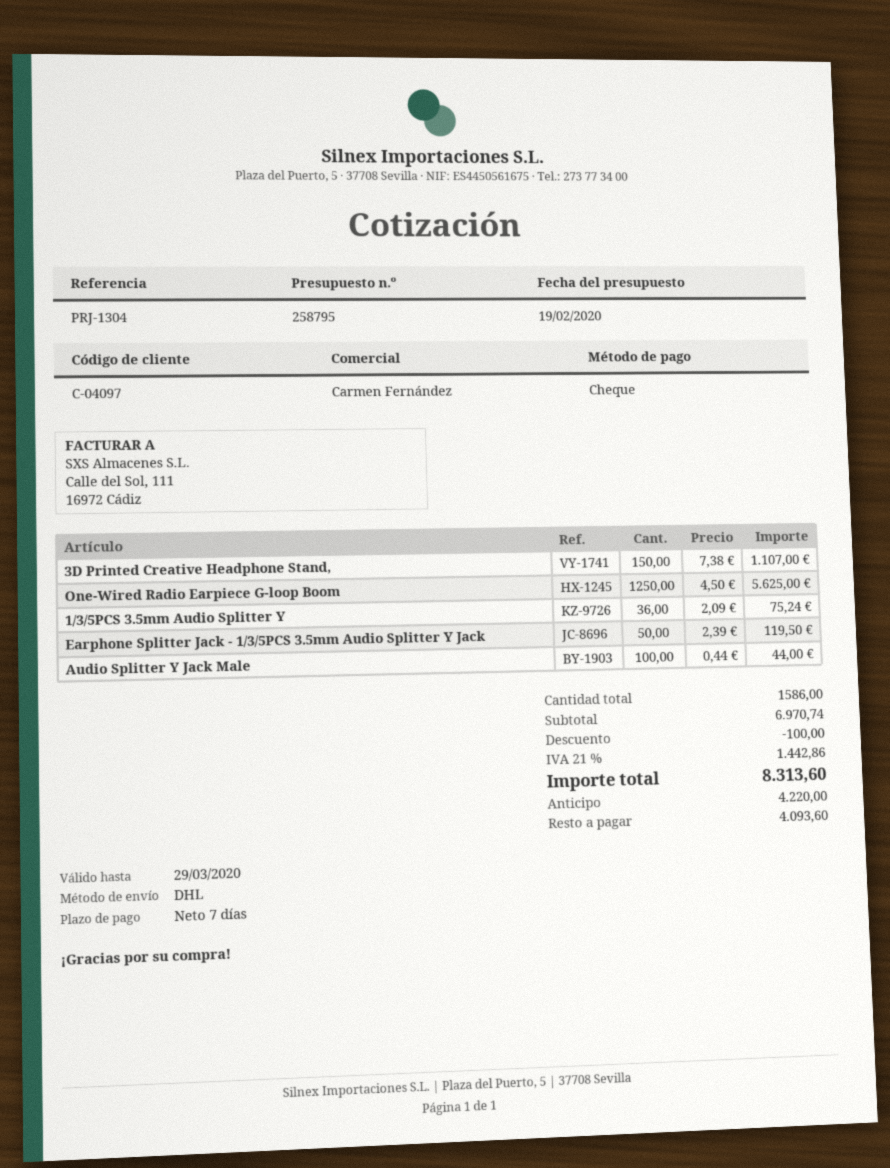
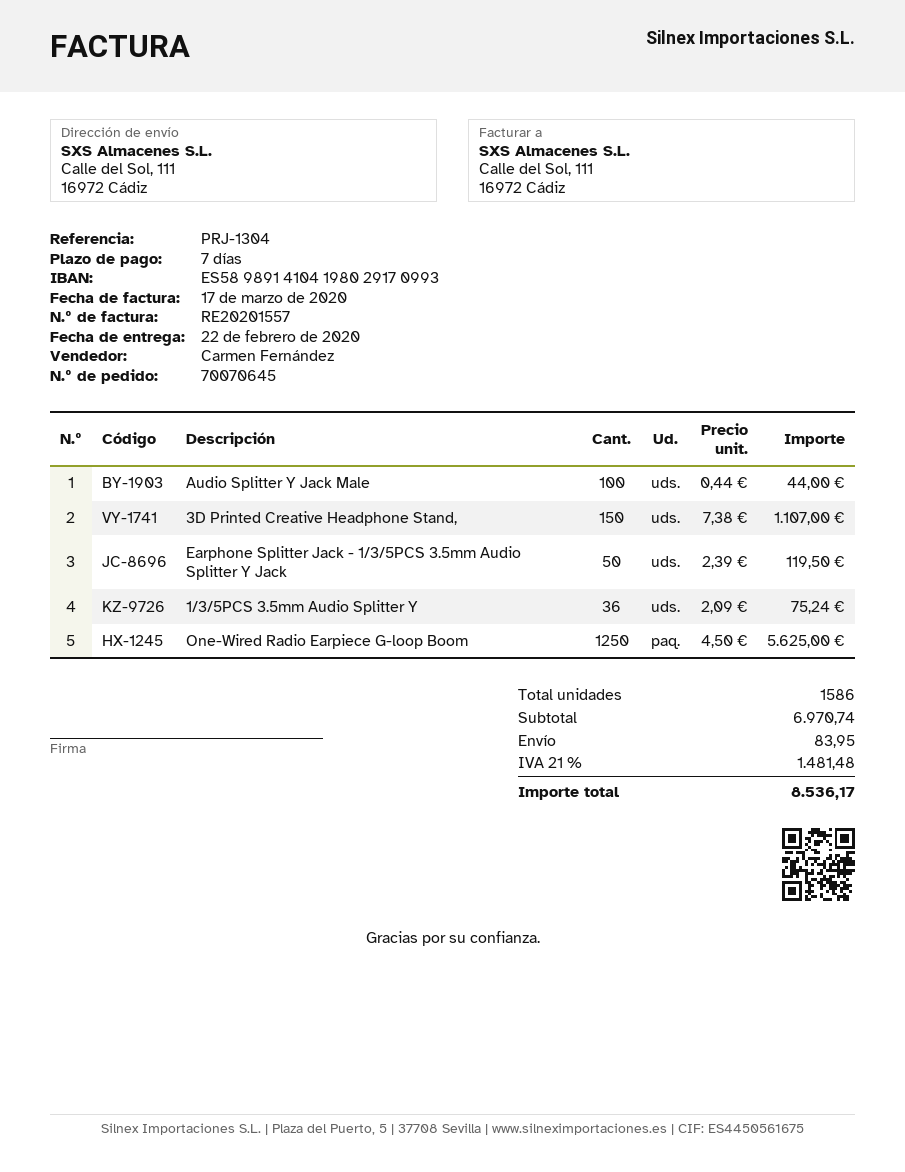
discount: 100.00 -> none
shipping: none -> 83.95
tax: 21% = 1442.86 -> 21% = 1481.48
total: 8313.60 -> 8536.17

